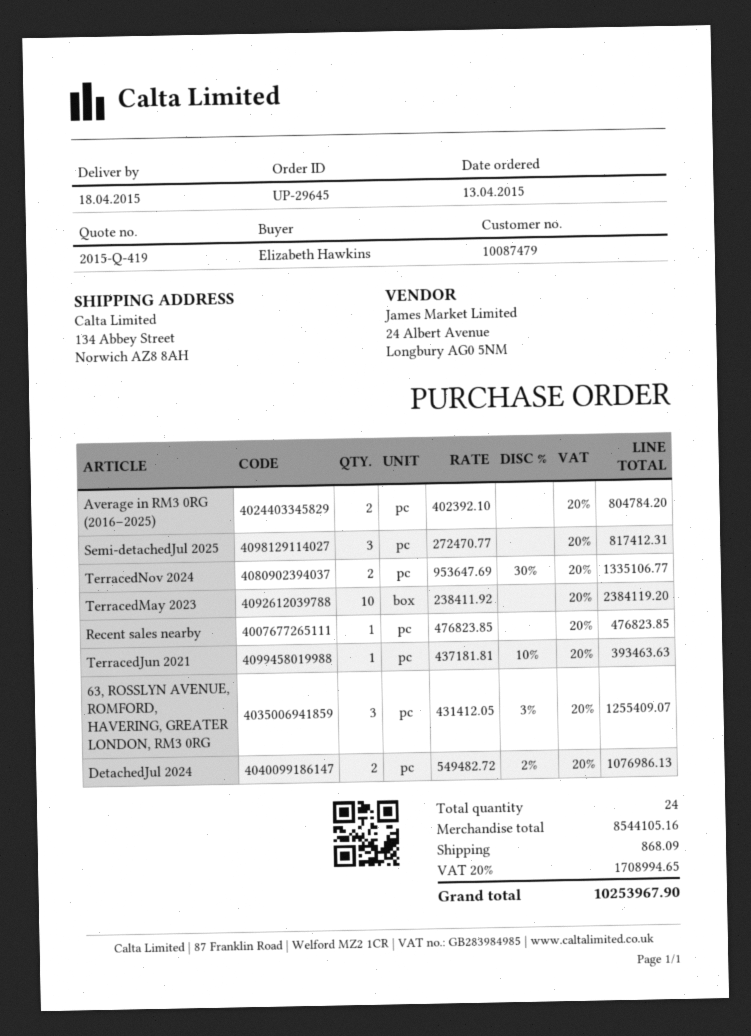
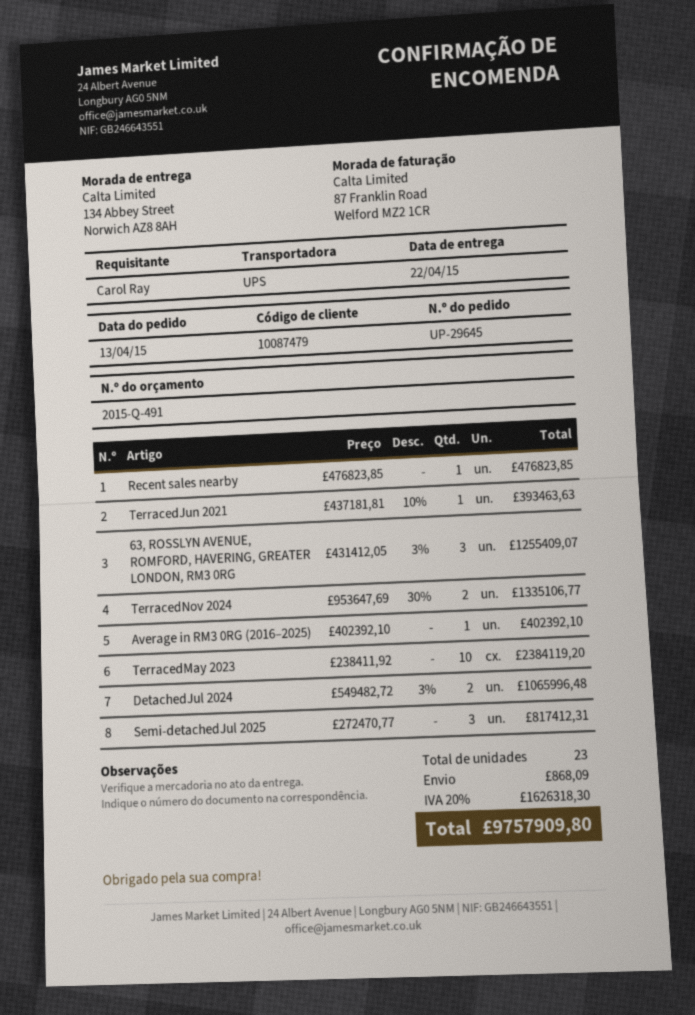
quote number: 2015-Q-419 -> 2015-Q-491
delivery date: 2015-04-18 -> 2015-04-22
ordered by: Elizabeth Hawkins -> Carol Ray
Average in RM3 0RG (2016–2025): 2 x 402392.10 = 804784.20 -> 1 x 402392.10 = 402392.10
DetachedJul 2024: 2 x 549482.72 - 2% = 1076986.13 -> 2 x 549482.72 - 3% = 1065996.48
total quantity: 24 -> 23
tax: 20% = 1708994.65 -> 20% = 1626318.30
total: 10253967.90 -> 9757909.80

